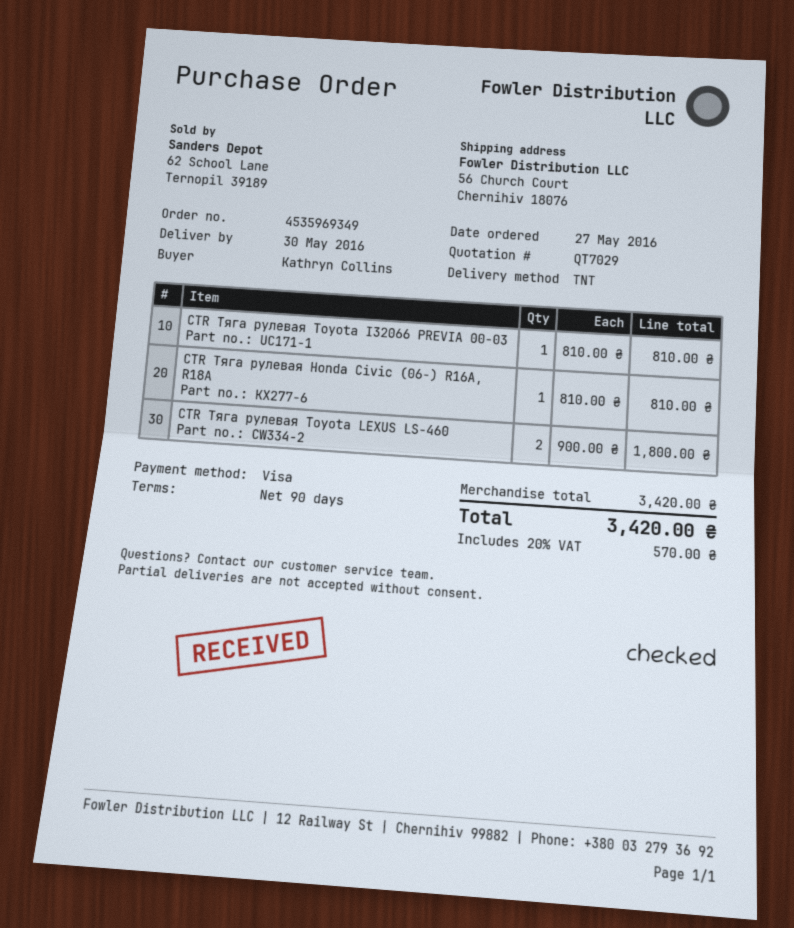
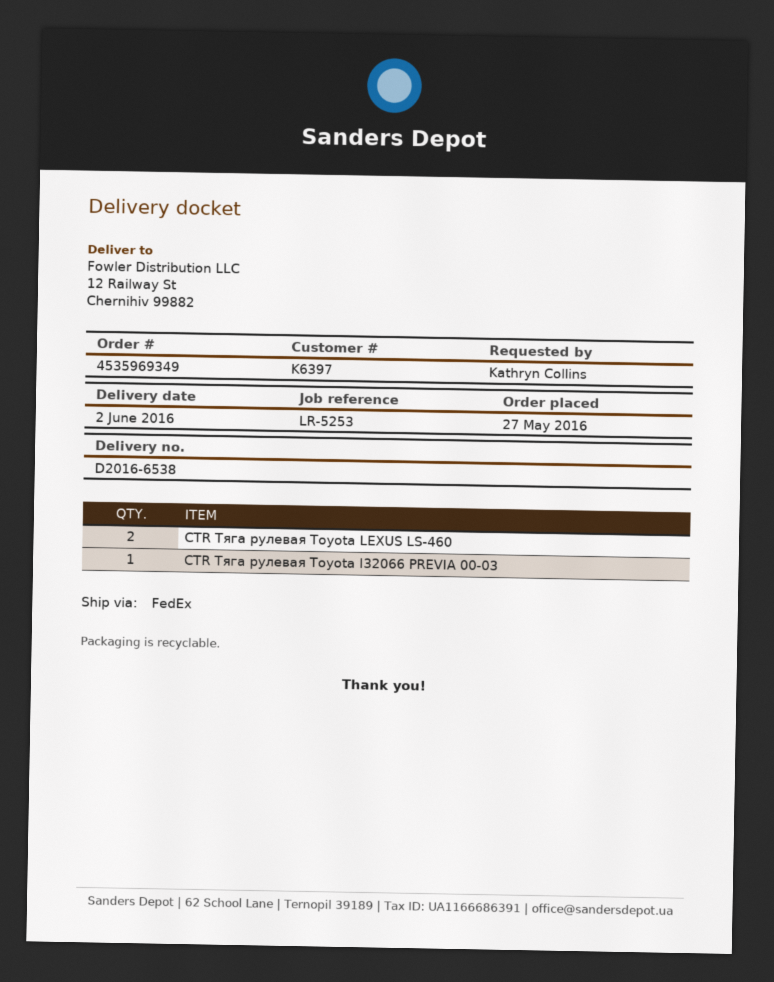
delivery date: 2016-05-30 -> 2016-06-02
shipping method: TNT -> FedEx
ship to: 56 Church Court, Chernihiv 18076 -> 12 Railway St, Chernihiv 99882
CTR Тяга рулевая Honda Civic (06-) R16A, R18A: 1 -> none

